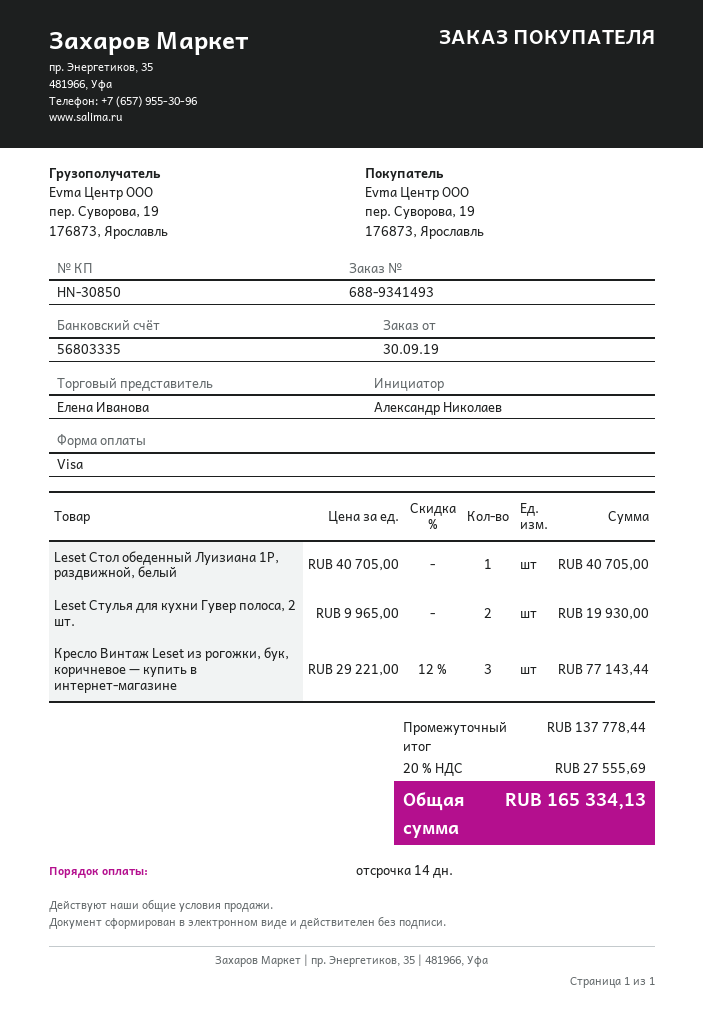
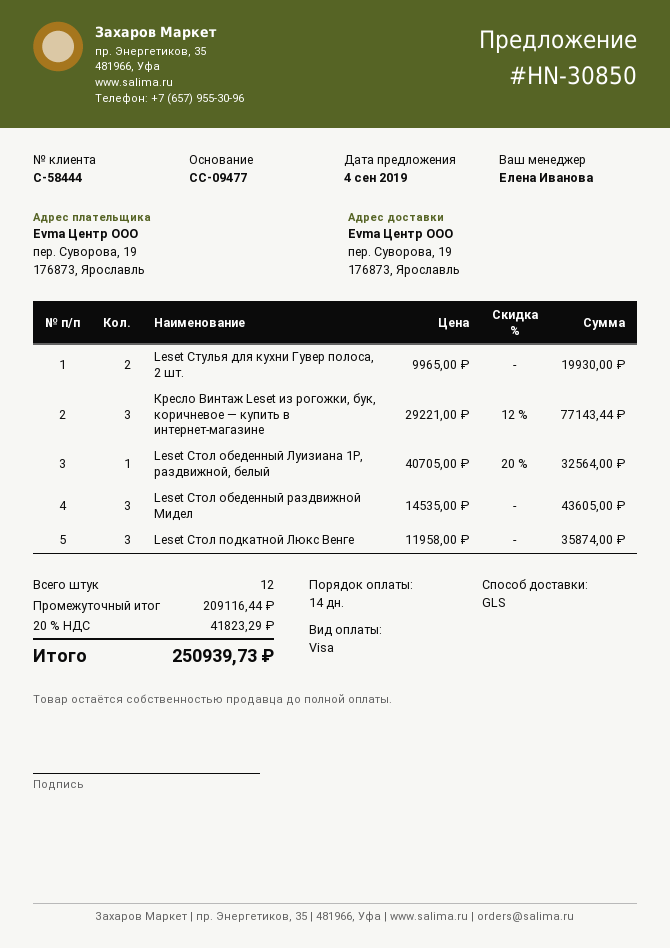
Leset Стол обеденный Луизиана 1Р, раздвижной, белый: 1 x 40705.00 = 40705.00 -> 1 x 40705.00 - 20% = 32564.00
Leset Стол обеденный раздвижной Мидел: none -> 3 x 14535.00 = 43605.00
Leset Стол подкатной Люкс Венге: none -> 3 x 11958.00 = 35874.00
subtotal: 137778.44 -> 209116.44
tax: 20% = 27555.69 -> 20% = 41823.29
total: 165334.13 -> 250939.73

